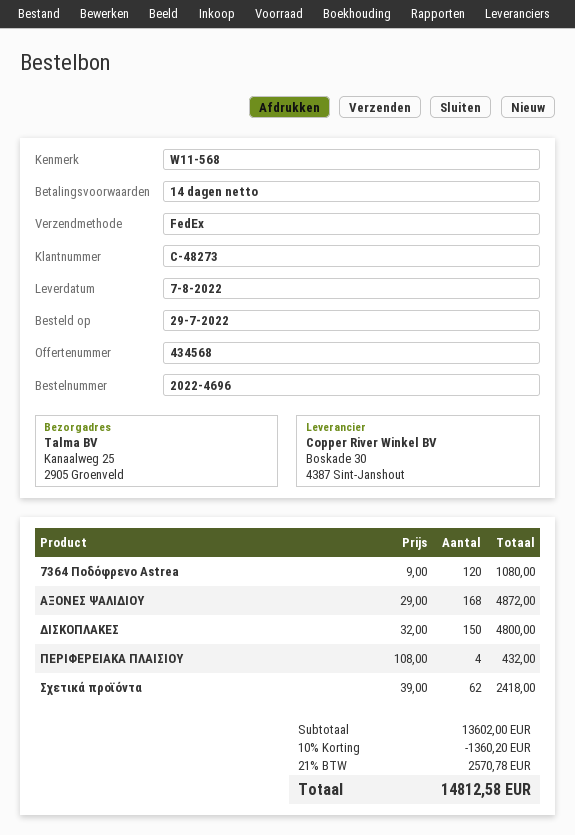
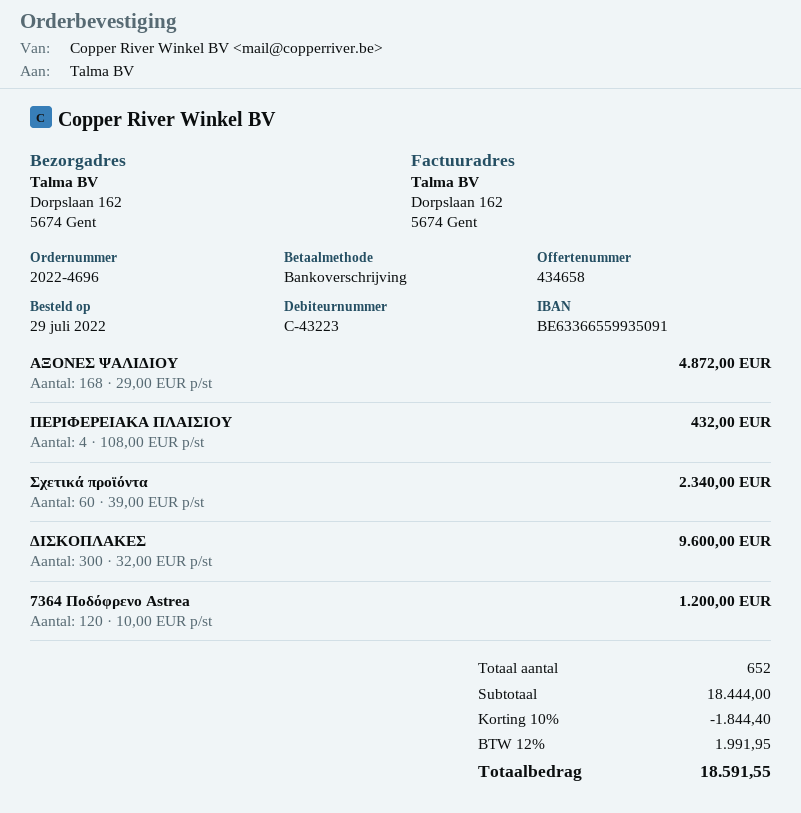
quote number: 434568 -> 434658
customer number: C-48273 -> C-43223
ship to: Kanaalweg 25, 2905 Groenveld -> Dorpslaan 162, 5674 Gent
7364 Ποδόφρενο Astrea: 120 x 9.00 = 1080.00 -> 120 x 10.00 = 1200.00
ΔΙΣΚΟΠΛΑΚΕΣ: 150 x 32.00 = 4800.00 -> 300 x 32.00 = 9600.00
Σχετικά προϊόντα: 62 x 39.00 = 2418.00 -> 60 x 39.00 = 2340.00
subtotal: 13602.00 -> 18444.00
discount: 10% = 1360.20 -> 10% = 1844.40
tax: 21% = 2570.78 -> 12% = 1991.95
total: 14812.58 -> 18591.55

